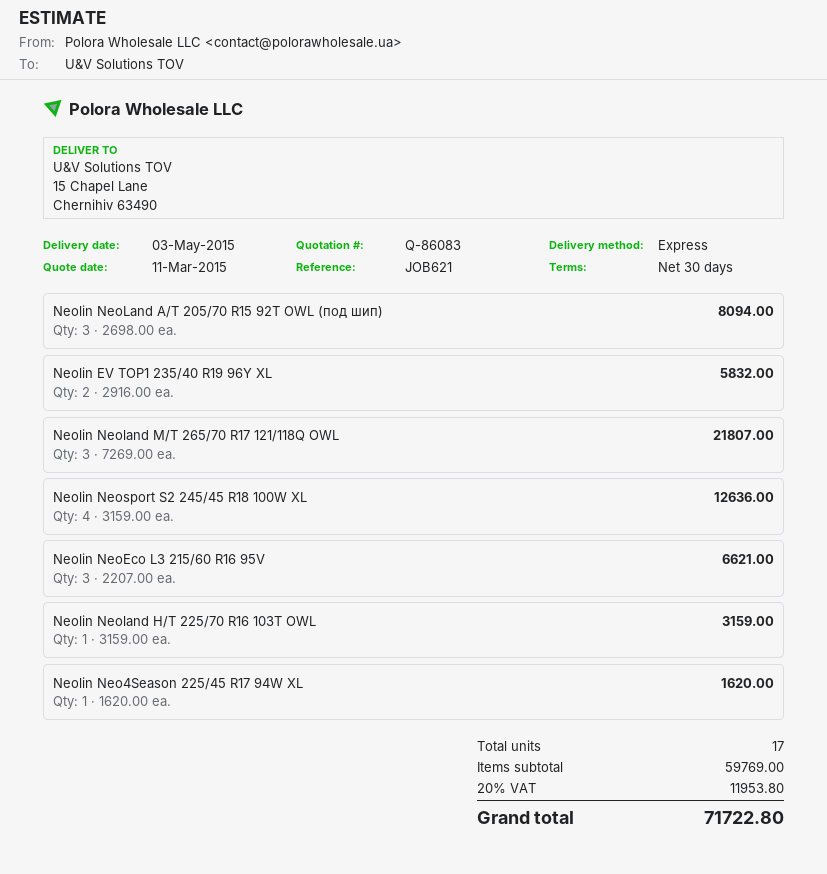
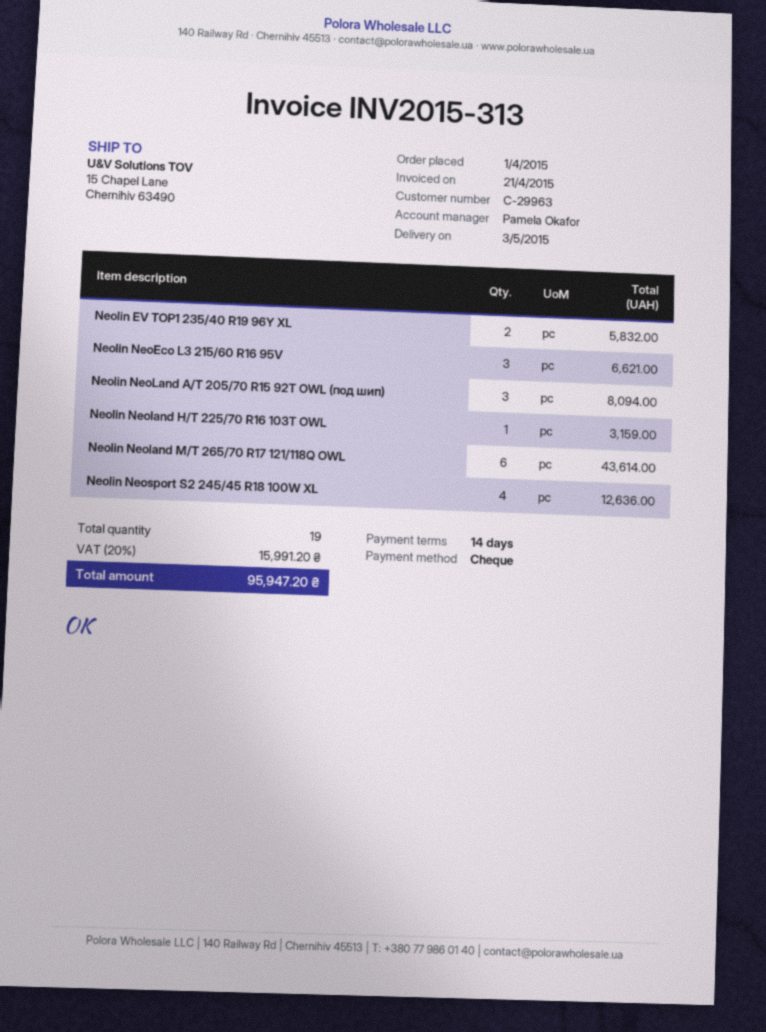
payment terms: 30 days -> 14 days
Neolin Neoland M/T 265/70 R17 121/118Q OWL: 3 for 21807.00 -> 6 for 43614.00
Neolin Neo4Season 225/45 R17 94W XL: 1 for 1620.00 -> none
total quantity: 17 -> 19
tax: 20% = 11953.80 -> 20% = 15991.20
total: 71722.80 -> 95947.20

